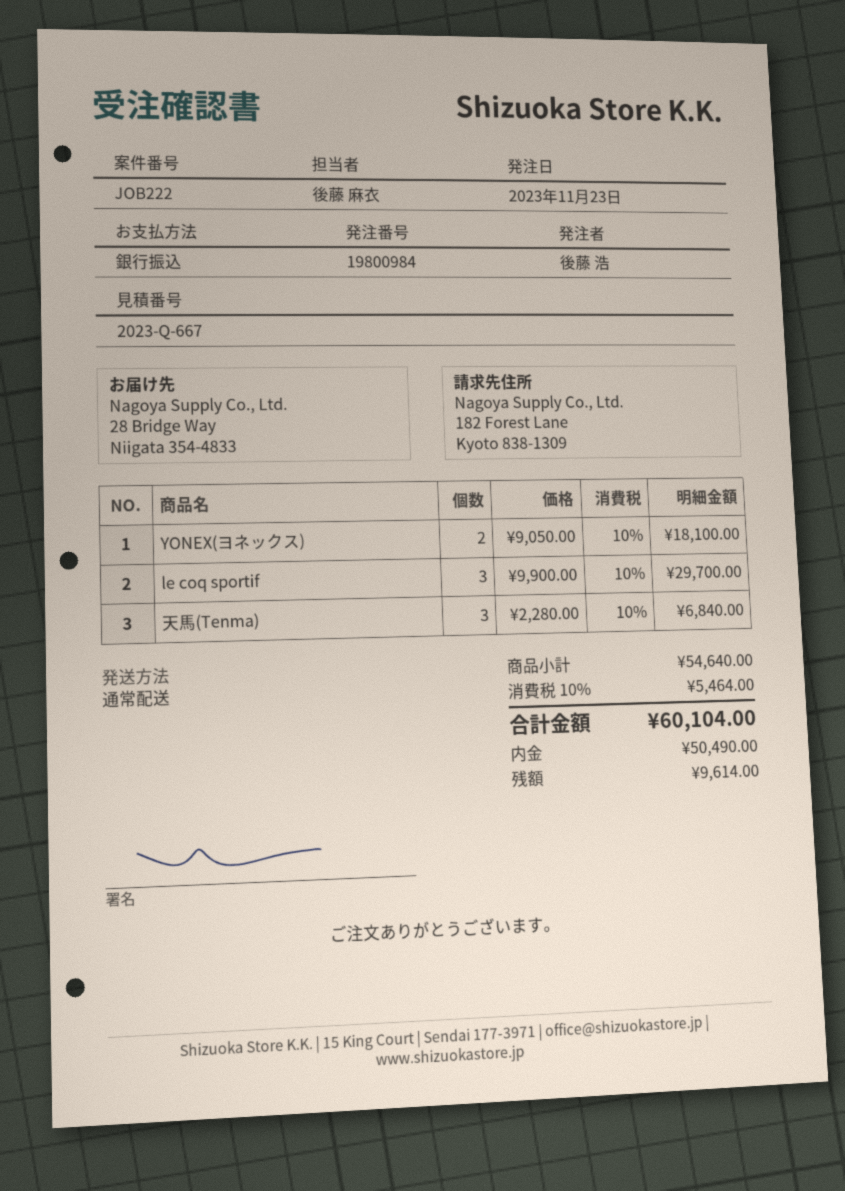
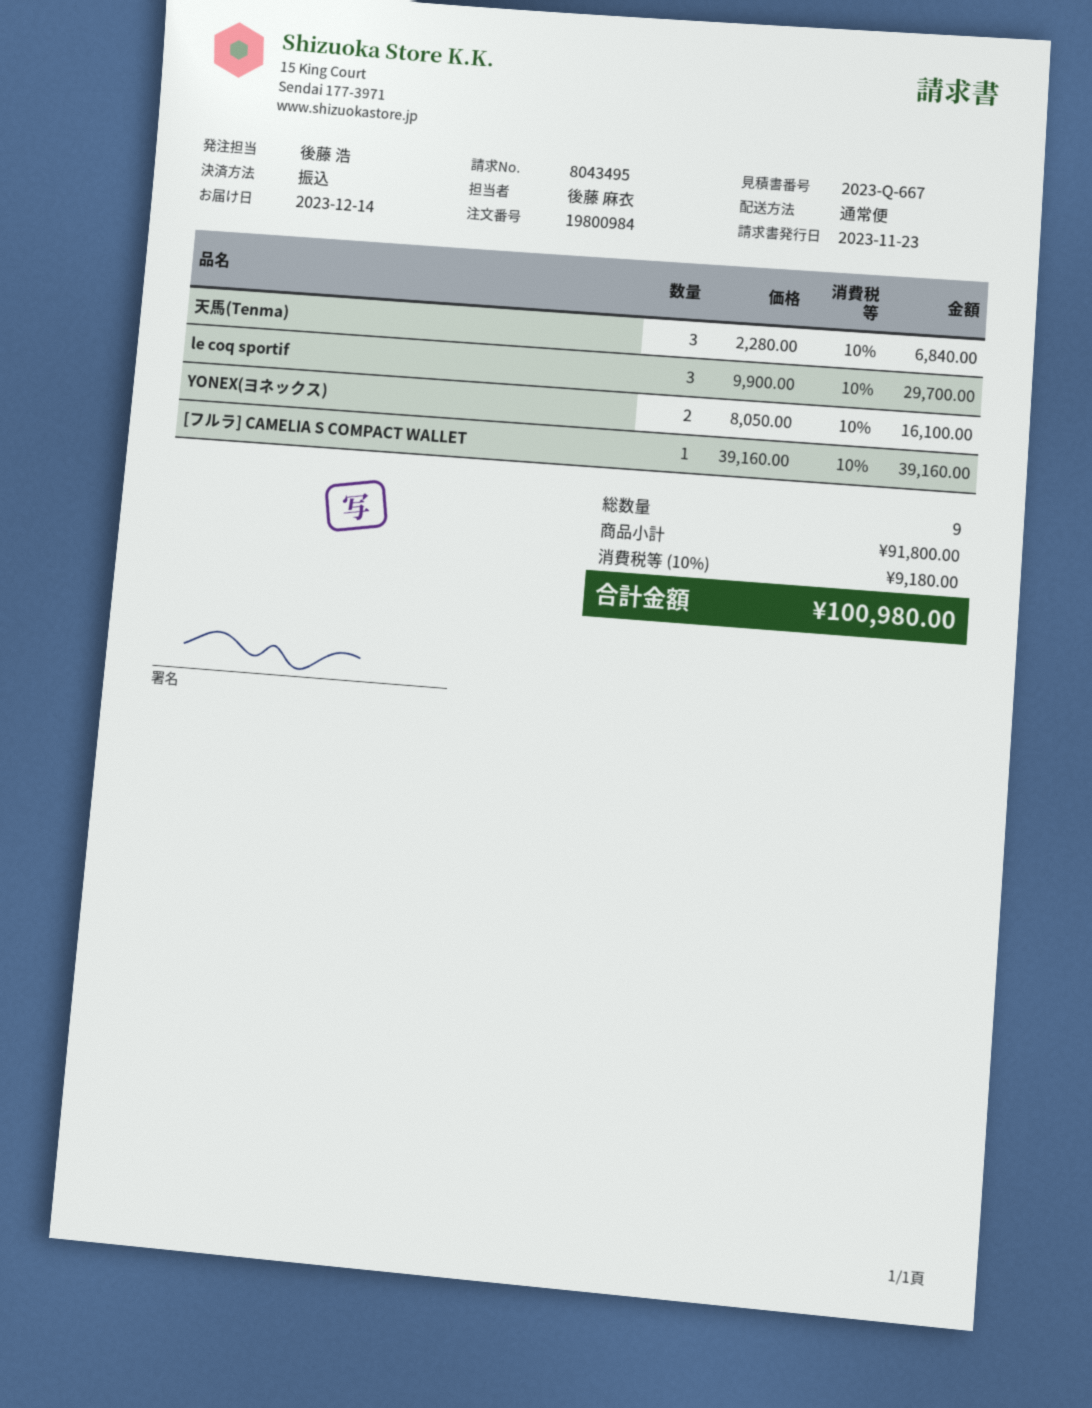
YONEX(ヨネックス): 2 x 9050.00 = 18100.00 -> 2 x 8050.00 = 16100.00
[フルラ] CAMELIA S COMPACT WALLET: none -> 1 x 39160.00 = 39160.00
subtotal: 54640.00 -> 91800.00
tax: 10% = 5464.00 -> 10% = 9180.00
total: 60104.00 -> 100980.00

